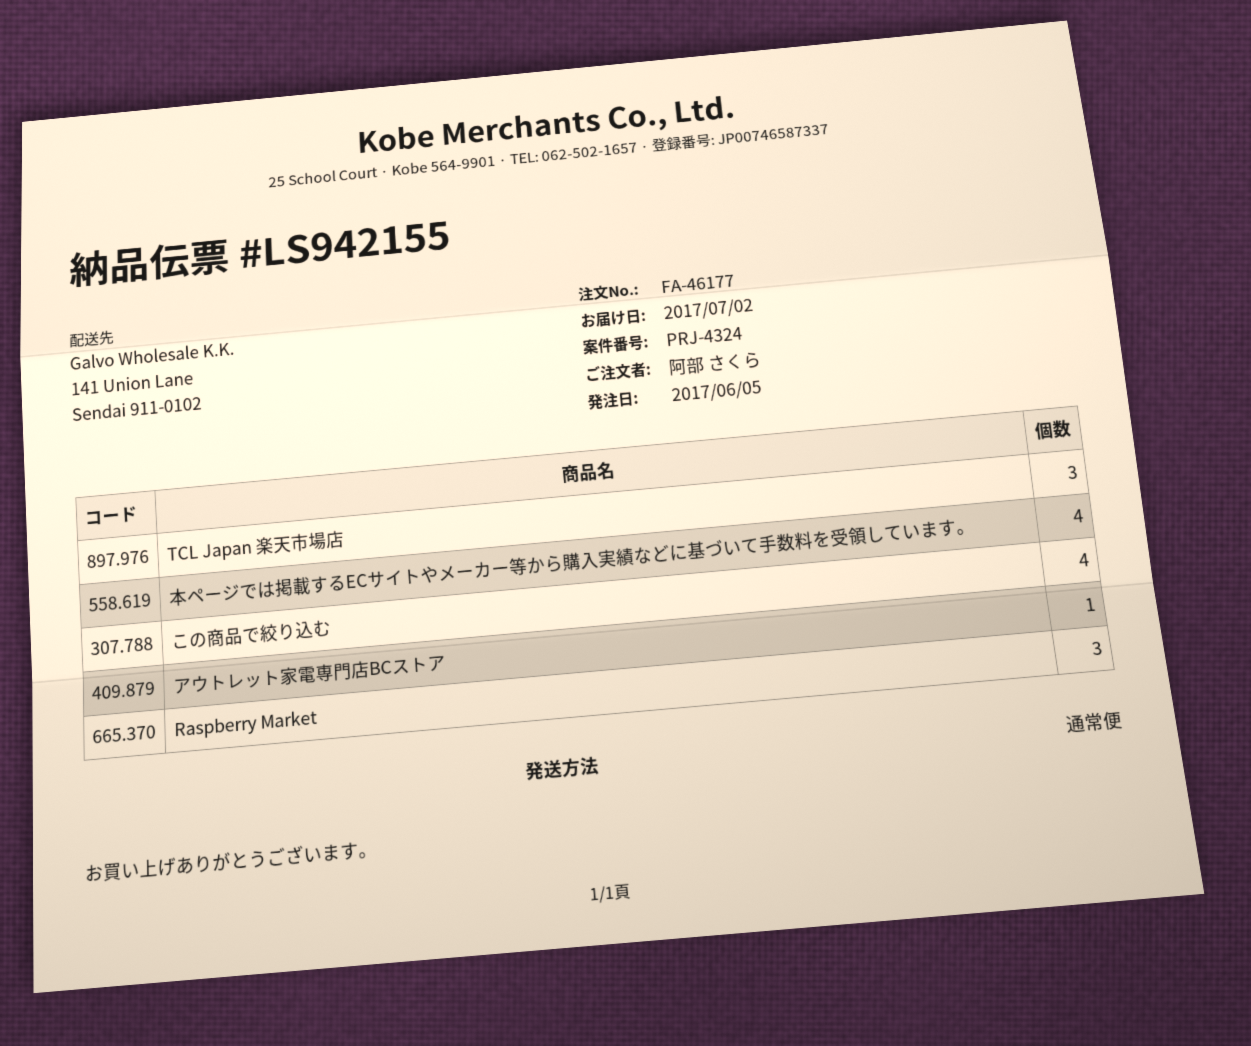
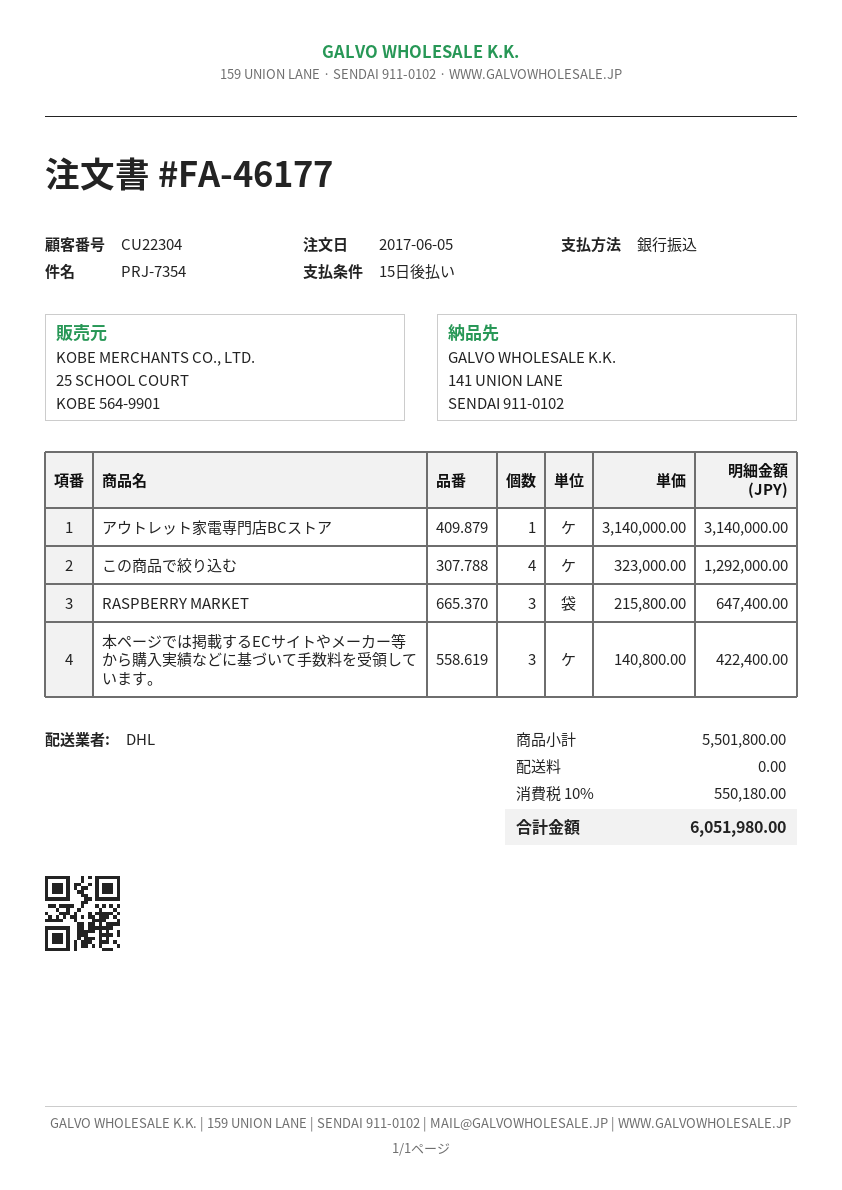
reference: PRJ-4324 -> PRJ-7354
shipping method: standard -> DHL
TCL Japan 楽天市場店: 3 -> none
本ページでは掲載するECサイトやメーカー等から購入実績などに基づいて手数料を受領しています。: 4 -> 3

